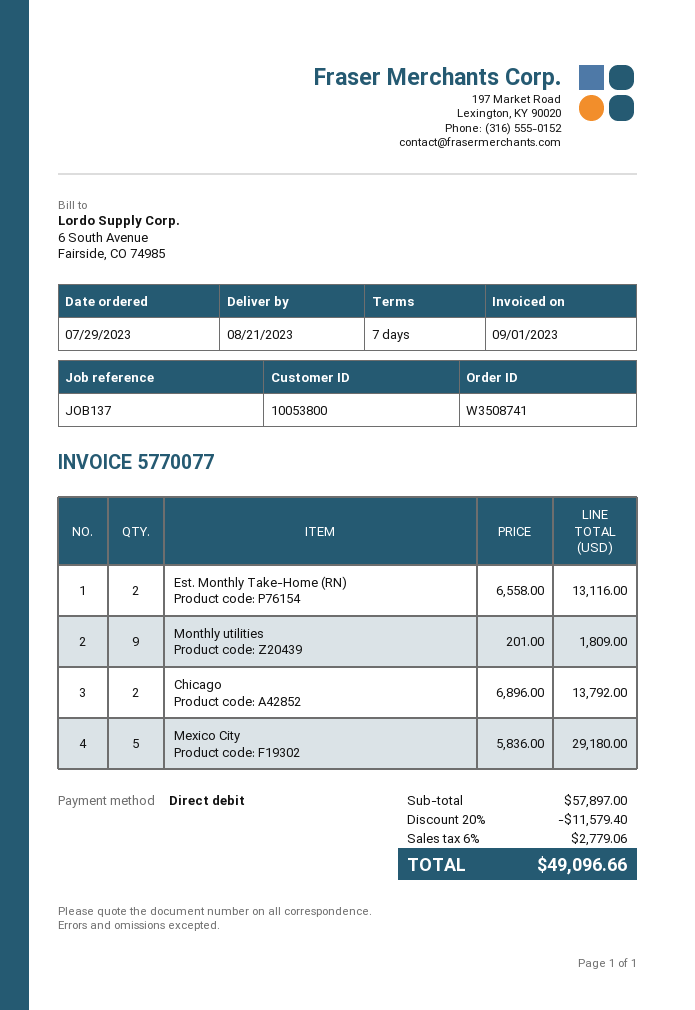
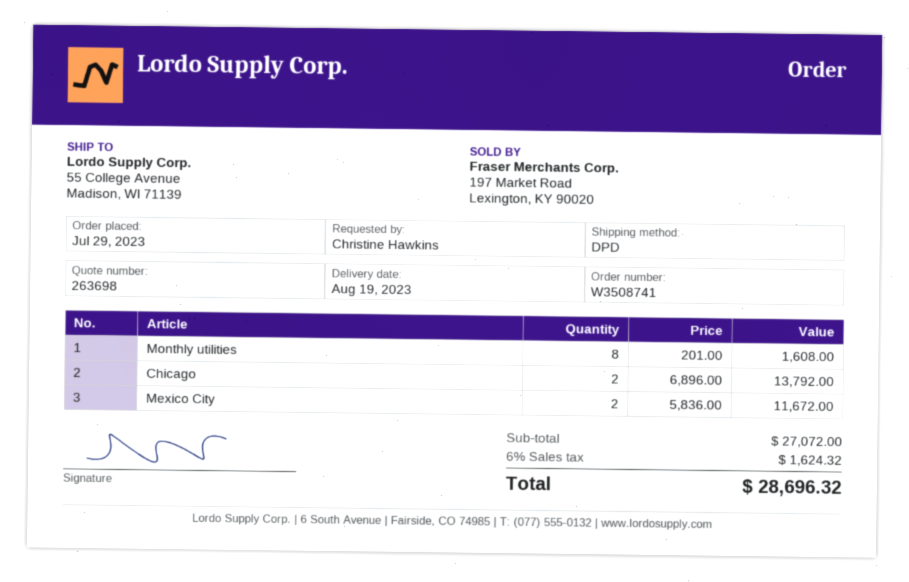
delivery date: 2023-08-21 -> 2023-08-19
Est. Monthly Take-Home (RN): 2 x 6558.00 = 13116.00 -> none
Monthly utilities: 9 x 201.00 = 1809.00 -> 8 x 201.00 = 1608.00
Mexico City: 5 x 5836.00 = 29180.00 -> 2 x 5836.00 = 11672.00
subtotal: 57897.00 -> 27072.00
discount: 20% = 11579.40 -> none
tax: 6% = 2779.06 -> 6% = 1624.32
total: 49096.66 -> 28696.32

